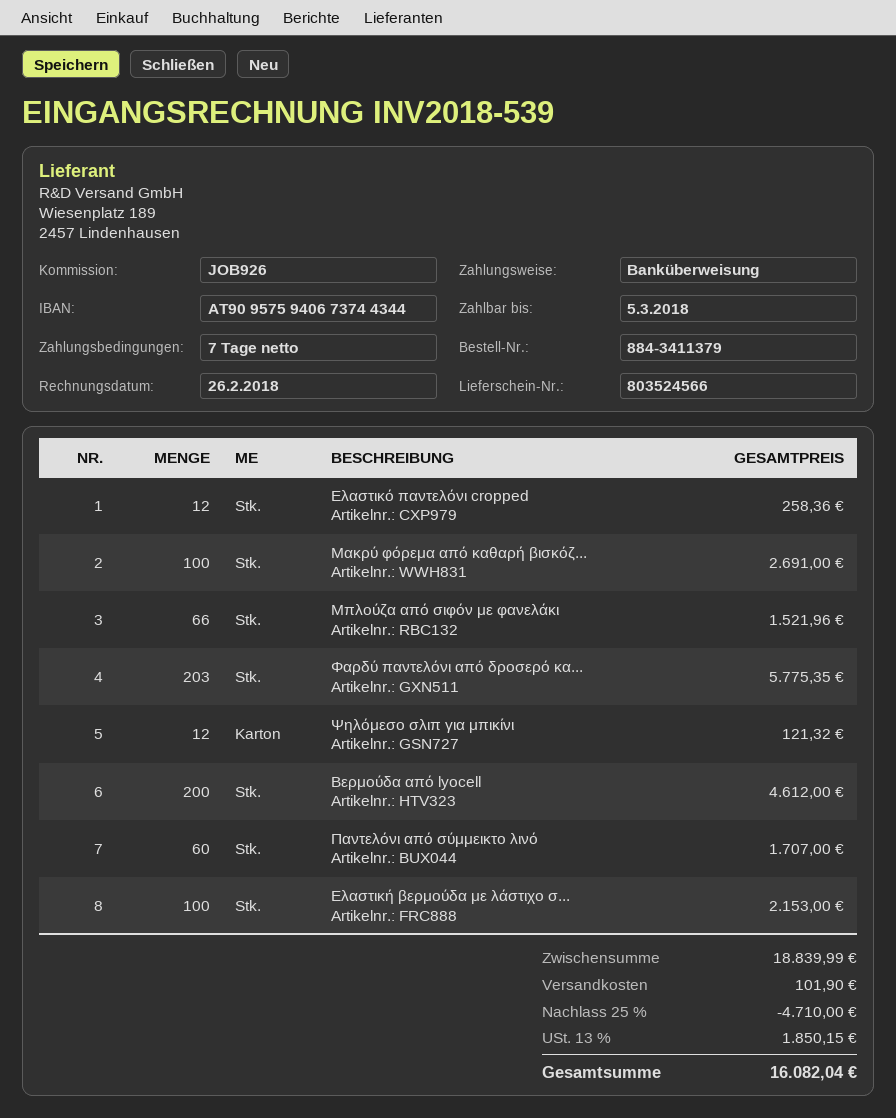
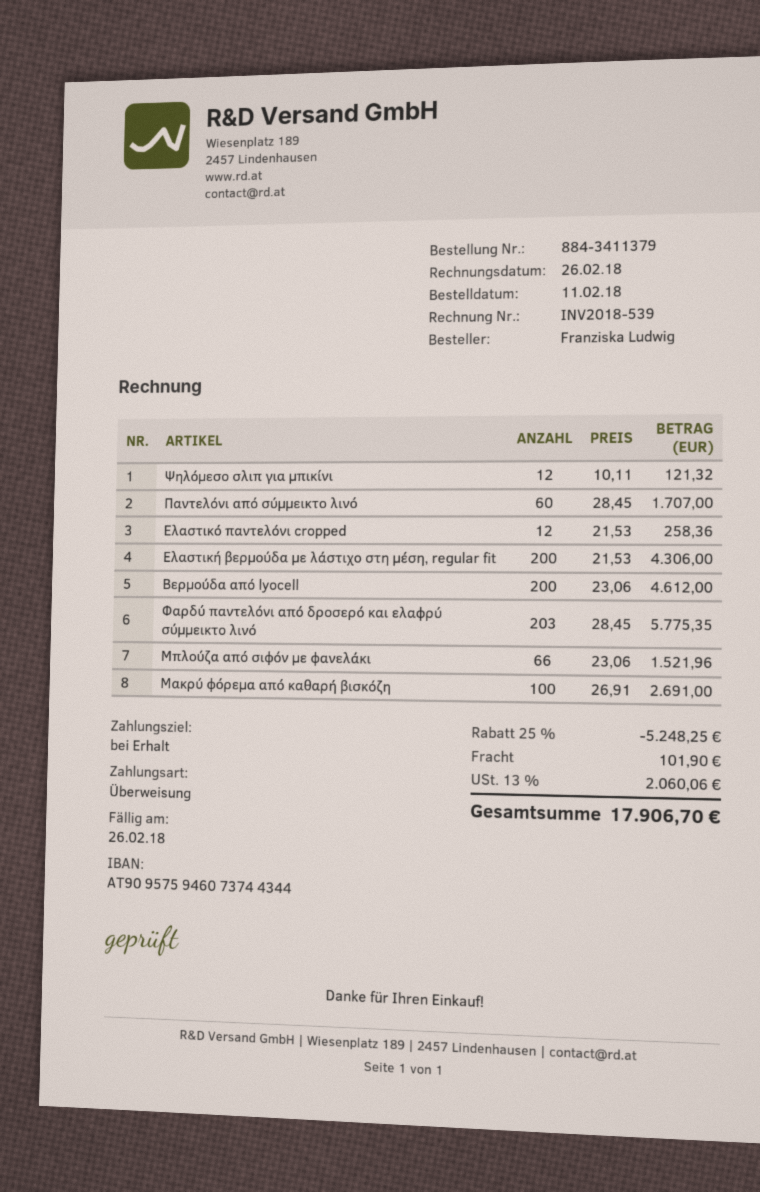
payment terms: 7 days -> on receipt
due date: 2018-03-05 -> 2018-02-26
bank account: AT909575940673744344 -> AT909575946073744344
Ελαστική βερμούδα με λάστιχο σ...: 100 for 2153.00 -> 200 for 4306.00
discount: 25% = 4710.00 -> 25% = 5248.25
tax: 13% = 1850.15 -> 13% = 2060.06
total: 16082.04 -> 17906.70

